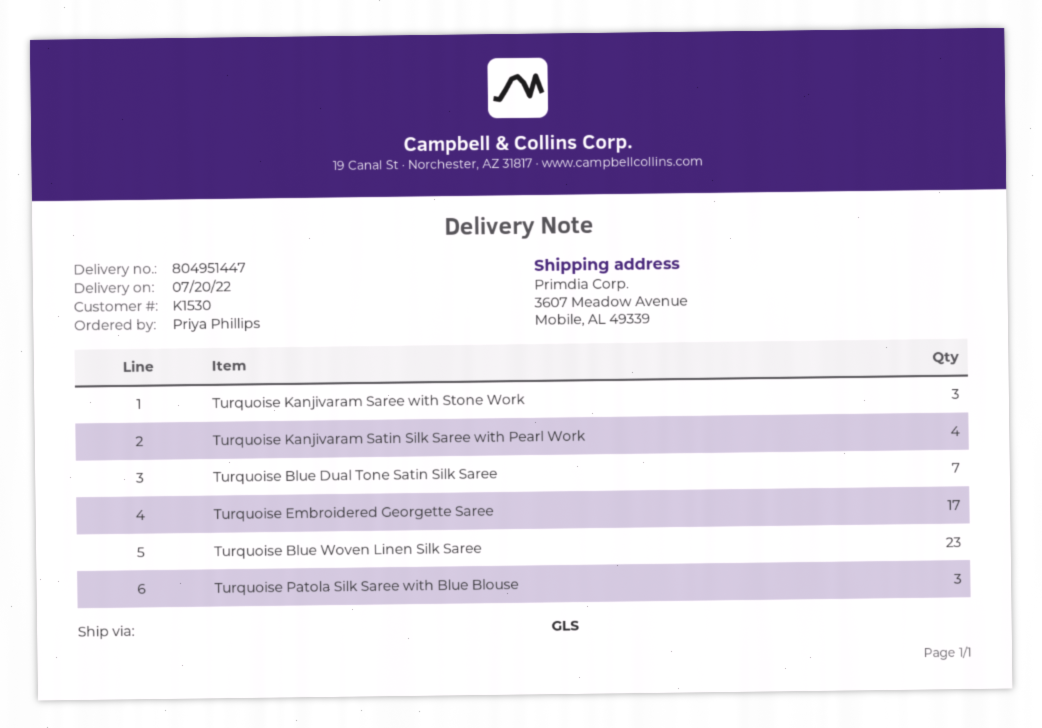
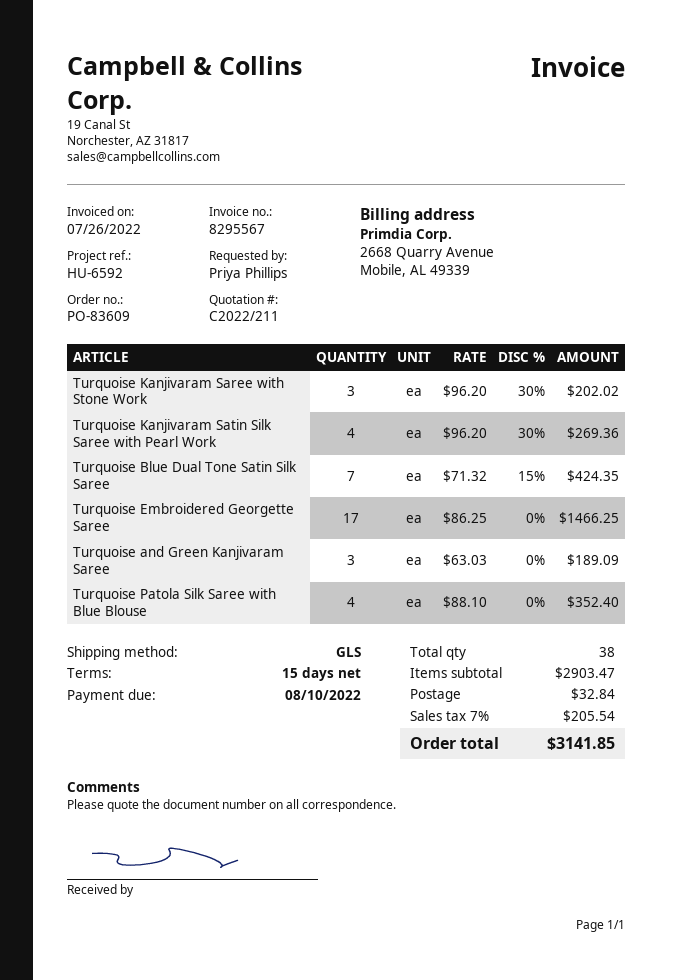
Turquoise Blue Woven Linen Silk Saree: 23 -> none
Turquoise Patola Silk Saree with Blue Blouse: 3 -> 4
Turquoise and Green Kanjivaram Saree: none -> 3

